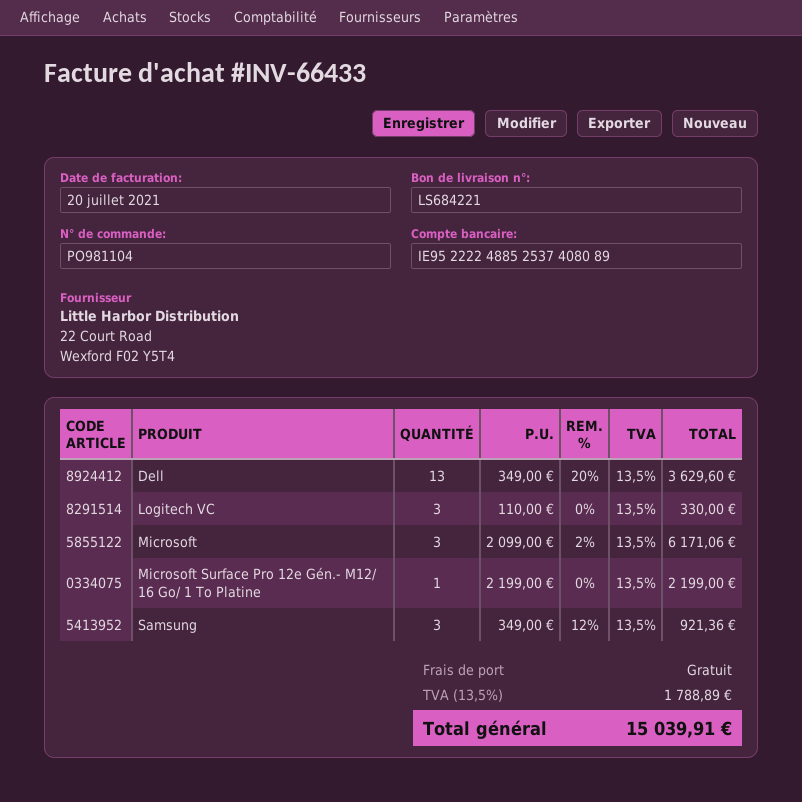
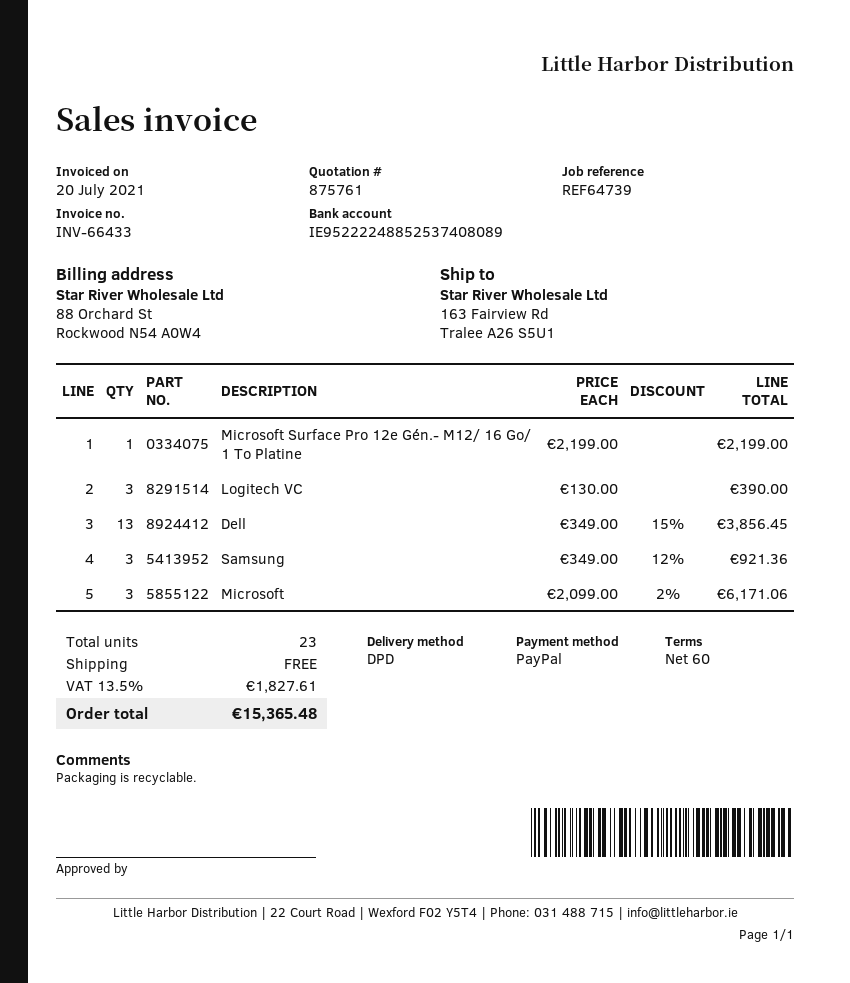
Dell: 13 x 349.00 - 20% = 3629.60 -> 13 x 349.00 - 15% = 3856.45
Logitech VC: 3 x 110.00 = 330.00 -> 3 x 130.00 = 390.00
tax: 13.5% = 1788.89 -> 13.5% = 1827.61
total: 15039.91 -> 15365.48

